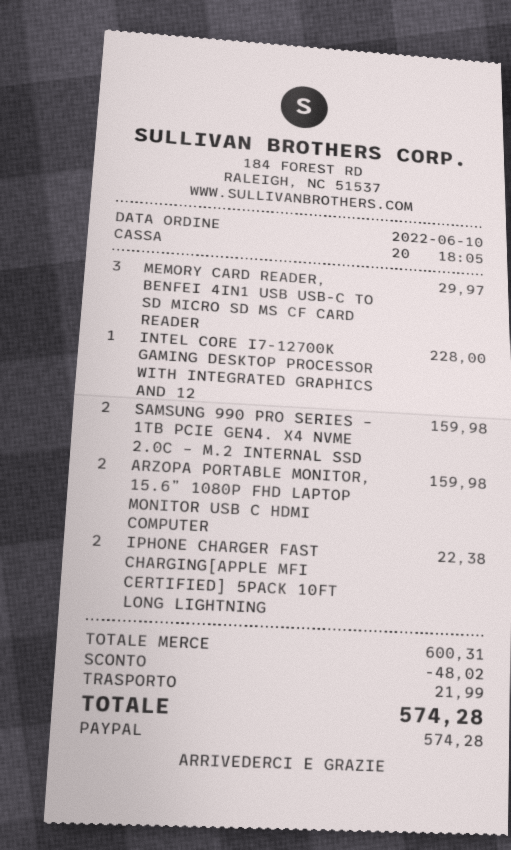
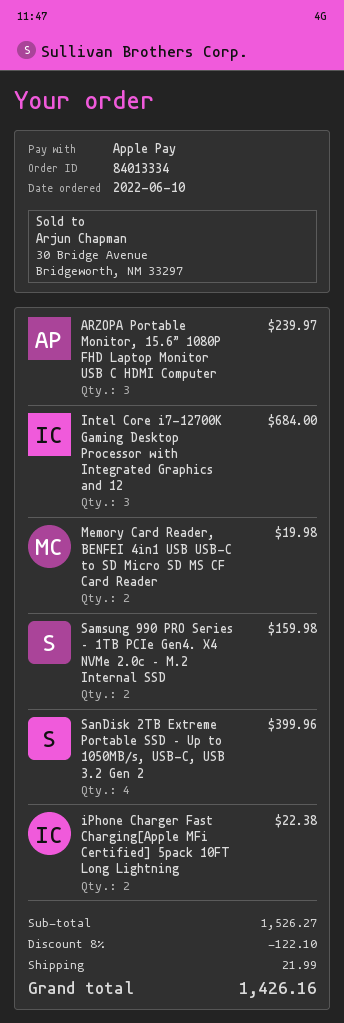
payment method: PayPal -> Apple Pay
MEMORY CARD READER, BENFEI 4IN1 USB USB-C TO SD MICRO SD MS CF CARD READER: 3 for 29.97 -> 2 for 19.98
INTEL CORE I7-12700K GAMING DESKTOP PROCESSOR WITH INTEGRATED GRAPHICS AND 12: 1 for 228.00 -> 3 for 684.00
ARZOPA PORTABLE MONITOR, 15.6” 1080P FHD LAPTOP MONITOR USB C HDMI COMPUTER: 2 for 159.98 -> 3 for 239.97
SanDisk 2TB Extreme Portable SSD – Up to 1050MB/s, USB-C, USB 3.2 Gen 2: none -> 4 for 399.96
subtotal: 600.31 -> 1526.27
discount: 48.02 -> 122.10
total: 574.28 -> 1426.16

